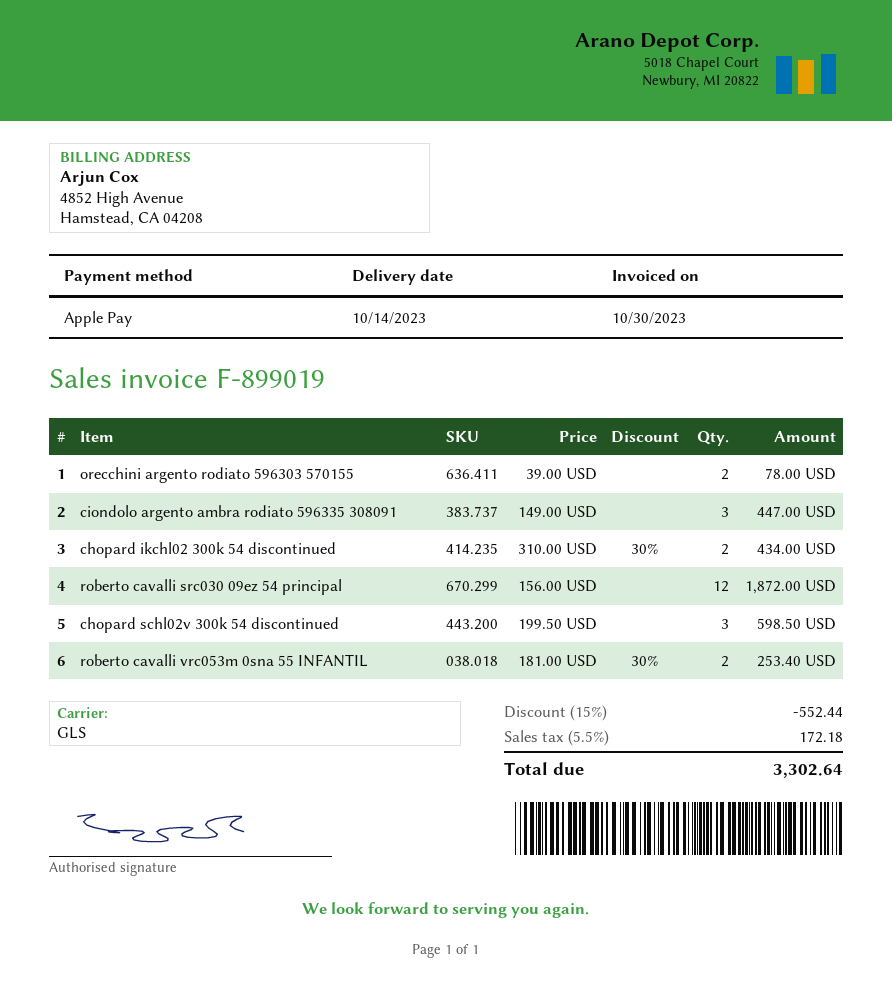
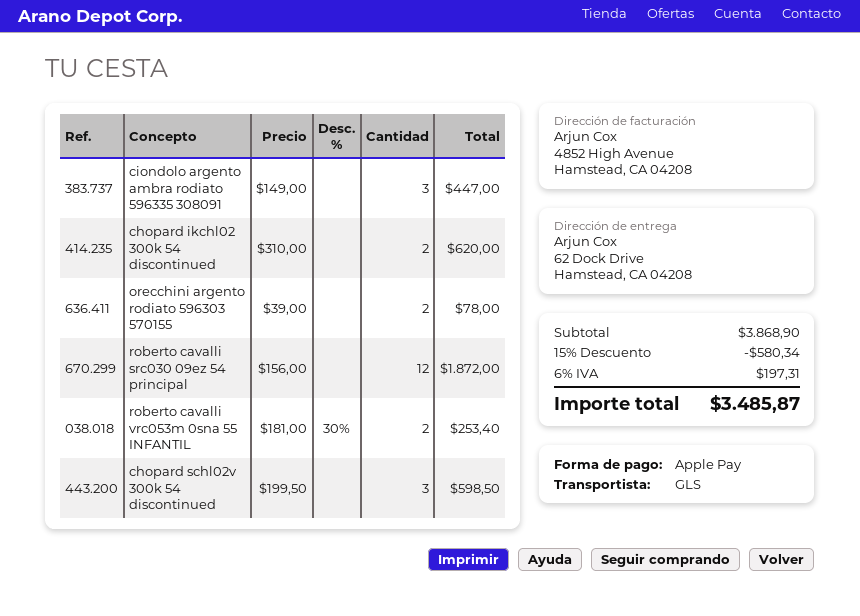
chopard ikchl02 300k 54 discontinued: 2 x 310.00 - 30% = 434.00 -> 2 x 310.00 = 620.00
discount: 15% = 552.44 -> 15% = 580.34
tax: 5.5% = 172.18 -> 6% = 197.31
total: 3302.64 -> 3485.87

